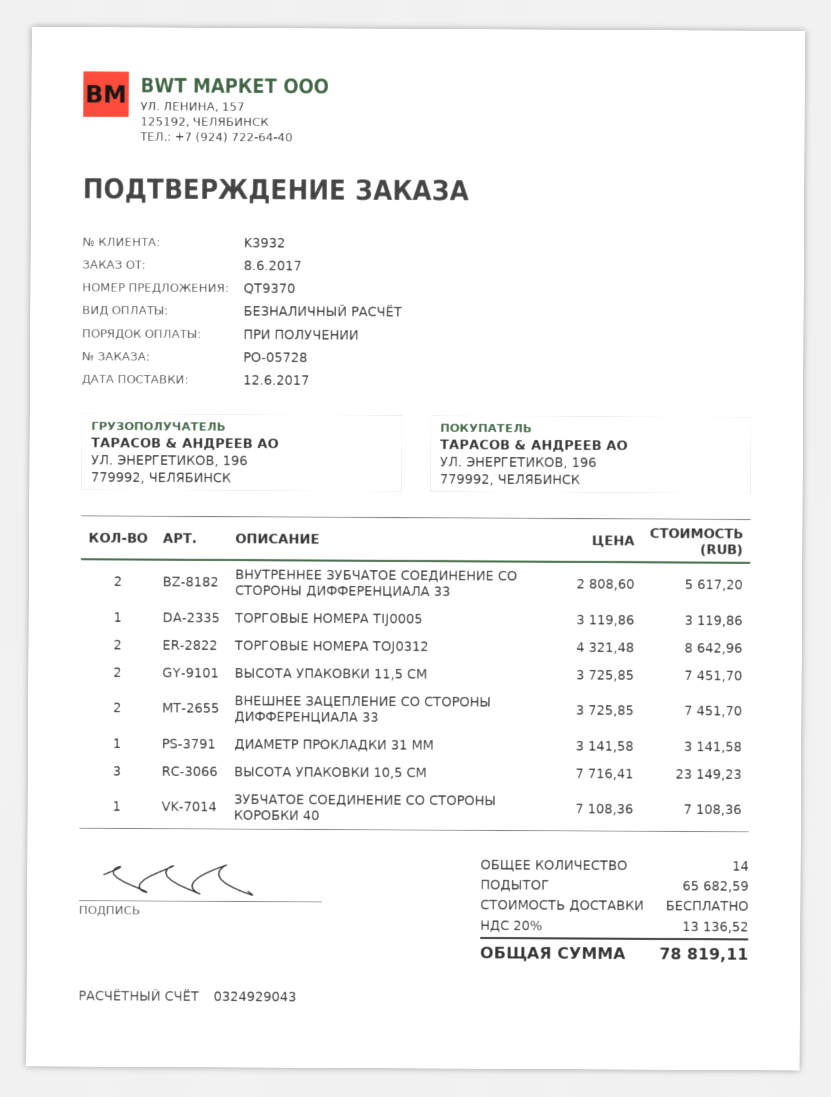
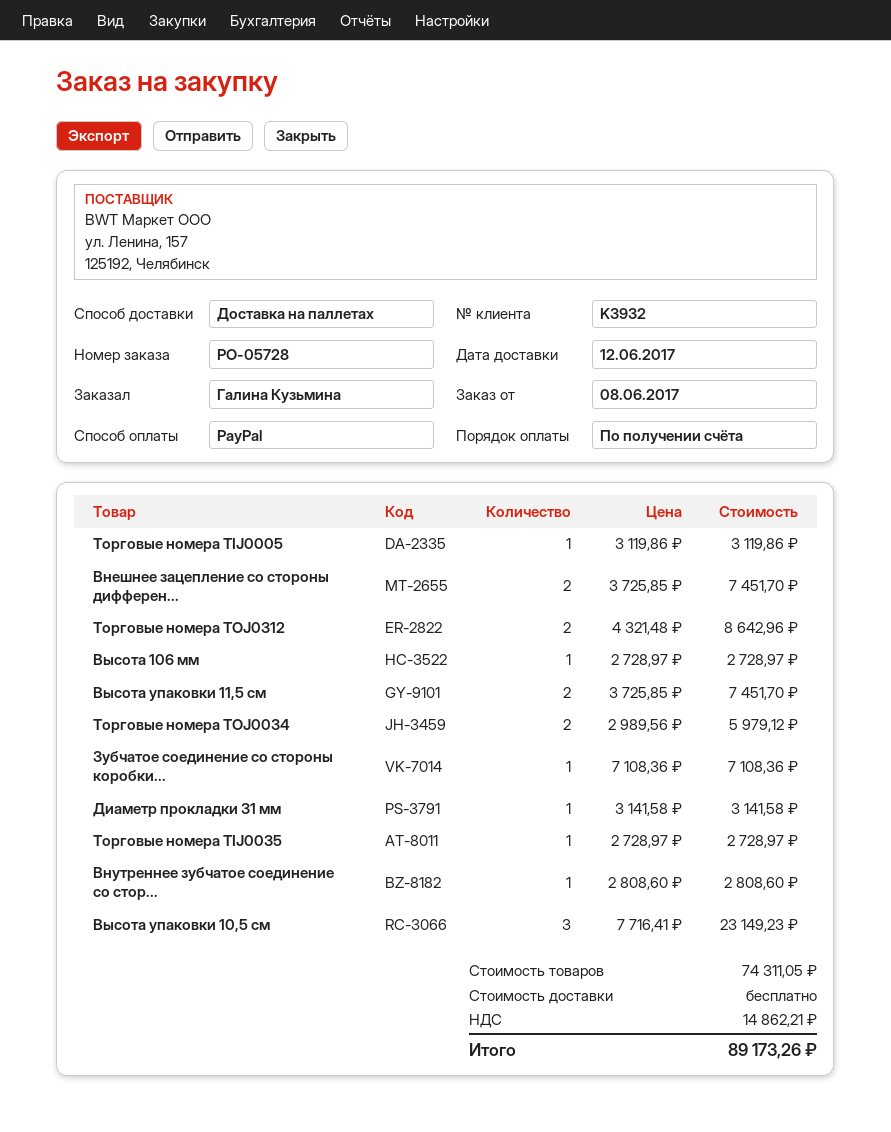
payment method: bank transfer -> PayPal
ВНУТРЕННЕЕ ЗУБЧАТОЕ СОЕДИНЕНИЕ СО СТОРОНЫ ДИФФЕРЕНЦИАЛА 33: 2 x 2808.60 = 5617.20 -> 1 x 2808.60 = 2808.60
Высота 106 мм: none -> 1 x 2728.97 = 2728.97
Торговые номера TOJ0034: none -> 2 x 2989.56 = 5979.12
Торговые номера TIJ0035: none -> 1 x 2728.97 = 2728.97
subtotal: 65682.59 -> 74311.05
tax: 13136.52 -> 14862.21
total: 78819.11 -> 89173.26

